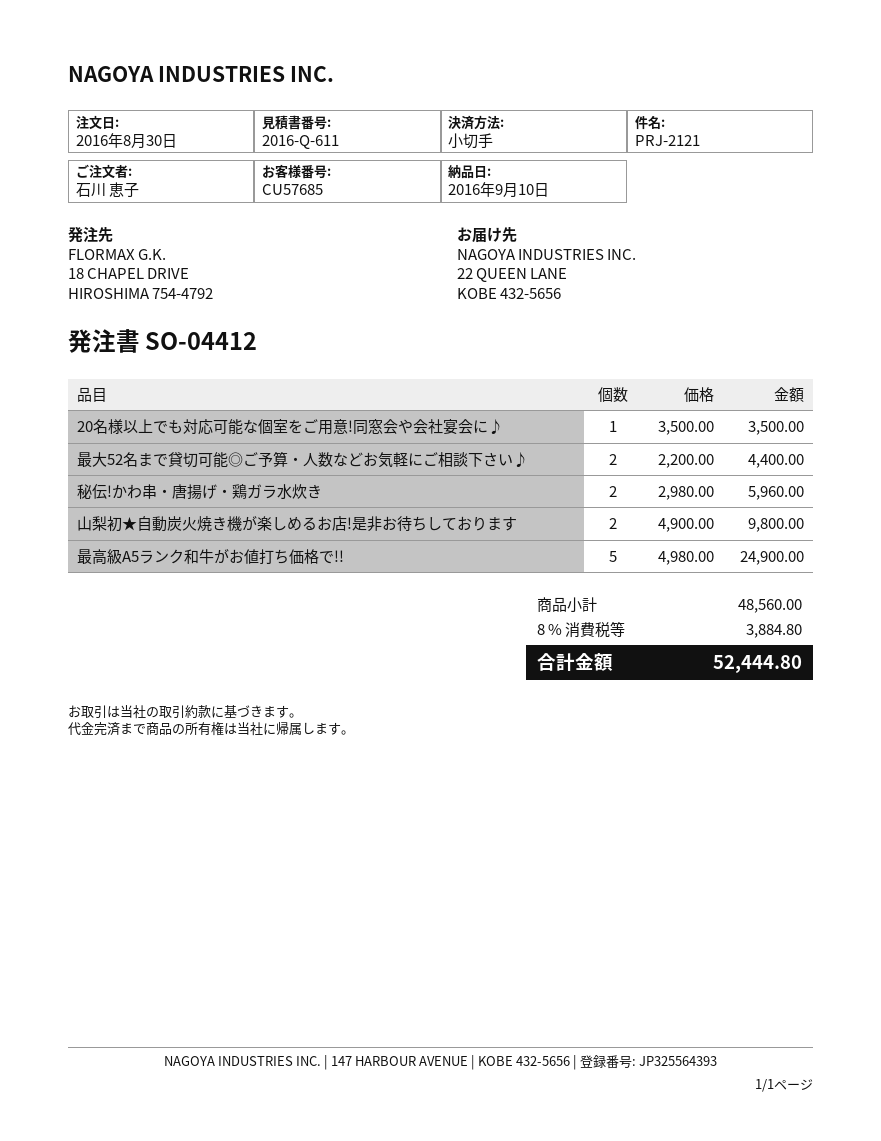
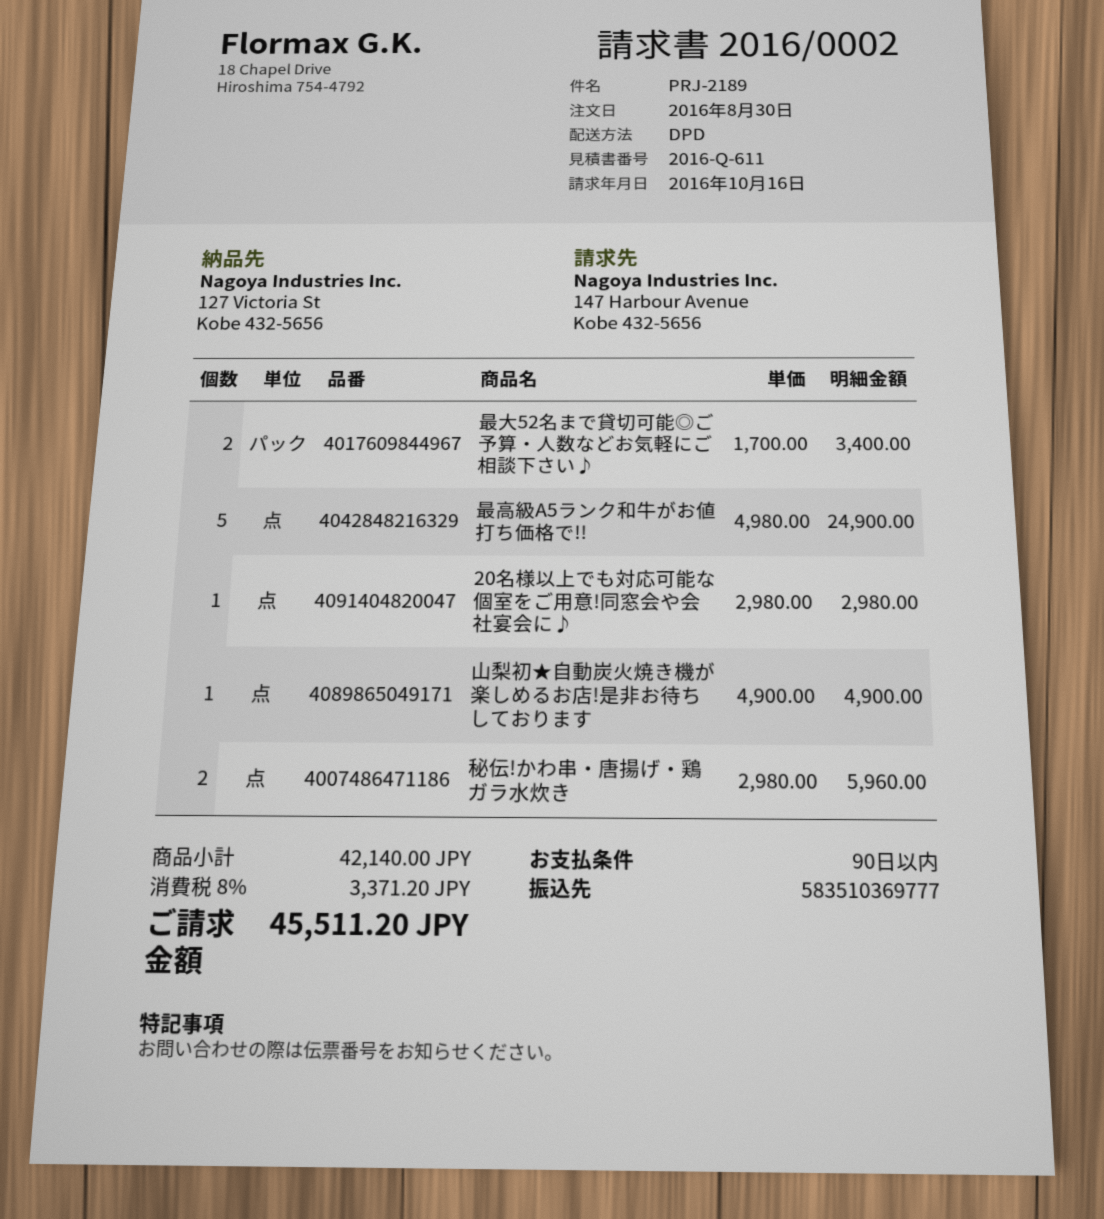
reference: PRJ-2121 -> PRJ-2189
ship to: 22 QUEEN LANE, KOBE 432-5656 -> 127 Victoria St, Kobe 432-5656
20名様以上でも対応可能な個室をご用意!同窓会や会社宴会に♪: 1 x 3500.00 = 3500.00 -> 1 x 2980.00 = 2980.00
最大52名まで貸切可能◎ご予算・人数などお気軽にご相談下さい♪: 2 x 2200.00 = 4400.00 -> 2 x 1700.00 = 3400.00
山梨初★自動炭火焼き機が楽しめるお店!是非お待ちしております: 2 x 4900.00 = 9800.00 -> 1 x 4900.00 = 4900.00
subtotal: 48560.00 -> 42140.00
tax: 8% = 3884.80 -> 8% = 3371.20
total: 52444.80 -> 45511.20

